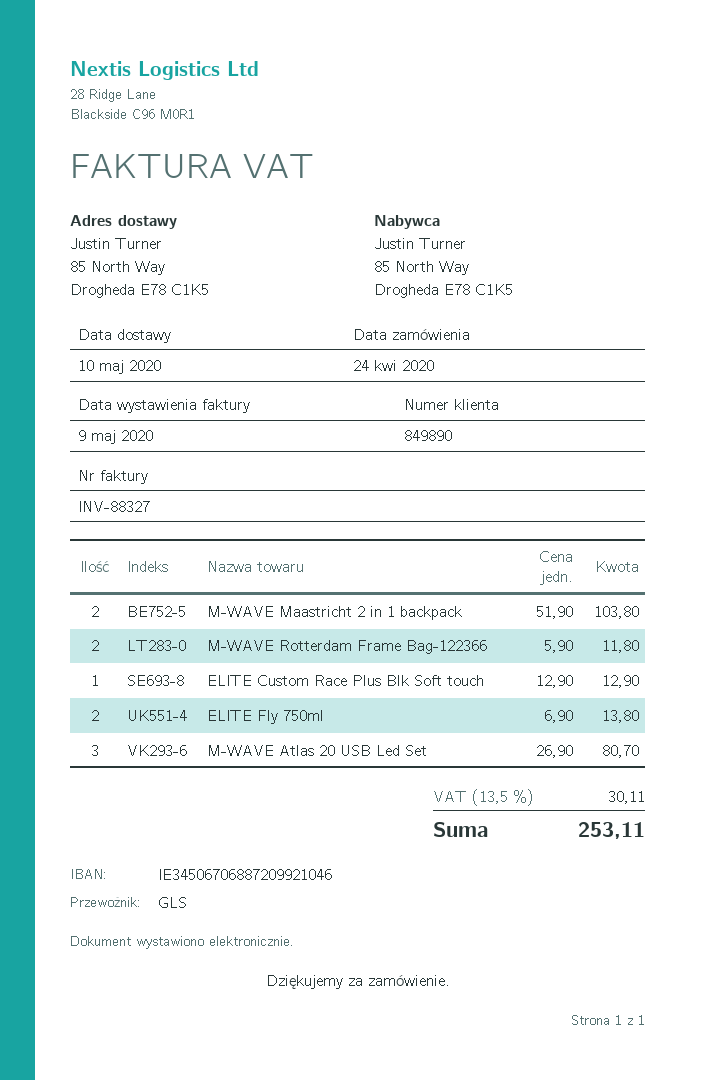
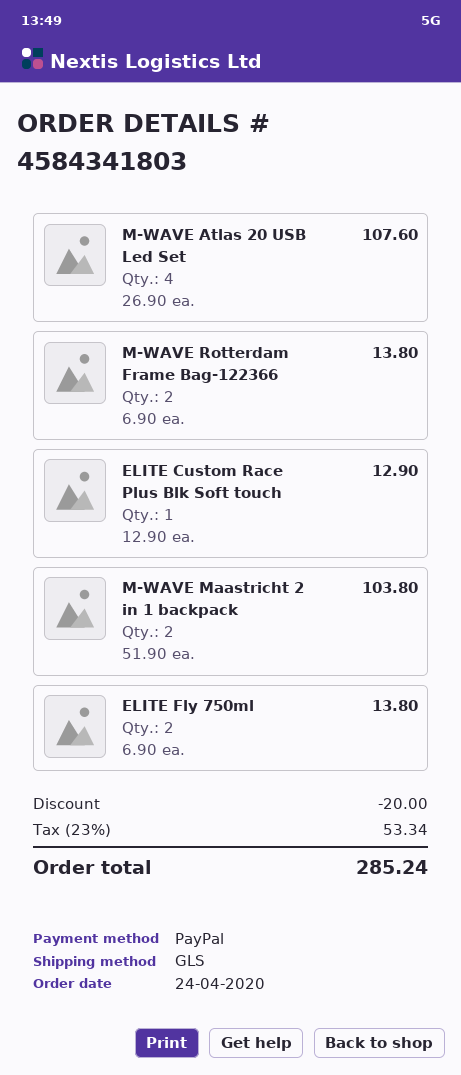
M-WAVE Rotterdam Frame Bag-122366: 2 x 5.90 = 11.80 -> 2 x 6.90 = 13.80
M-WAVE Atlas 20 USB Led Set: 3 x 26.90 = 80.70 -> 4 x 26.90 = 107.60
discount: none -> 20.00
tax: 13.5% = 30.11 -> 23% = 53.34
total: 253.11 -> 285.24

